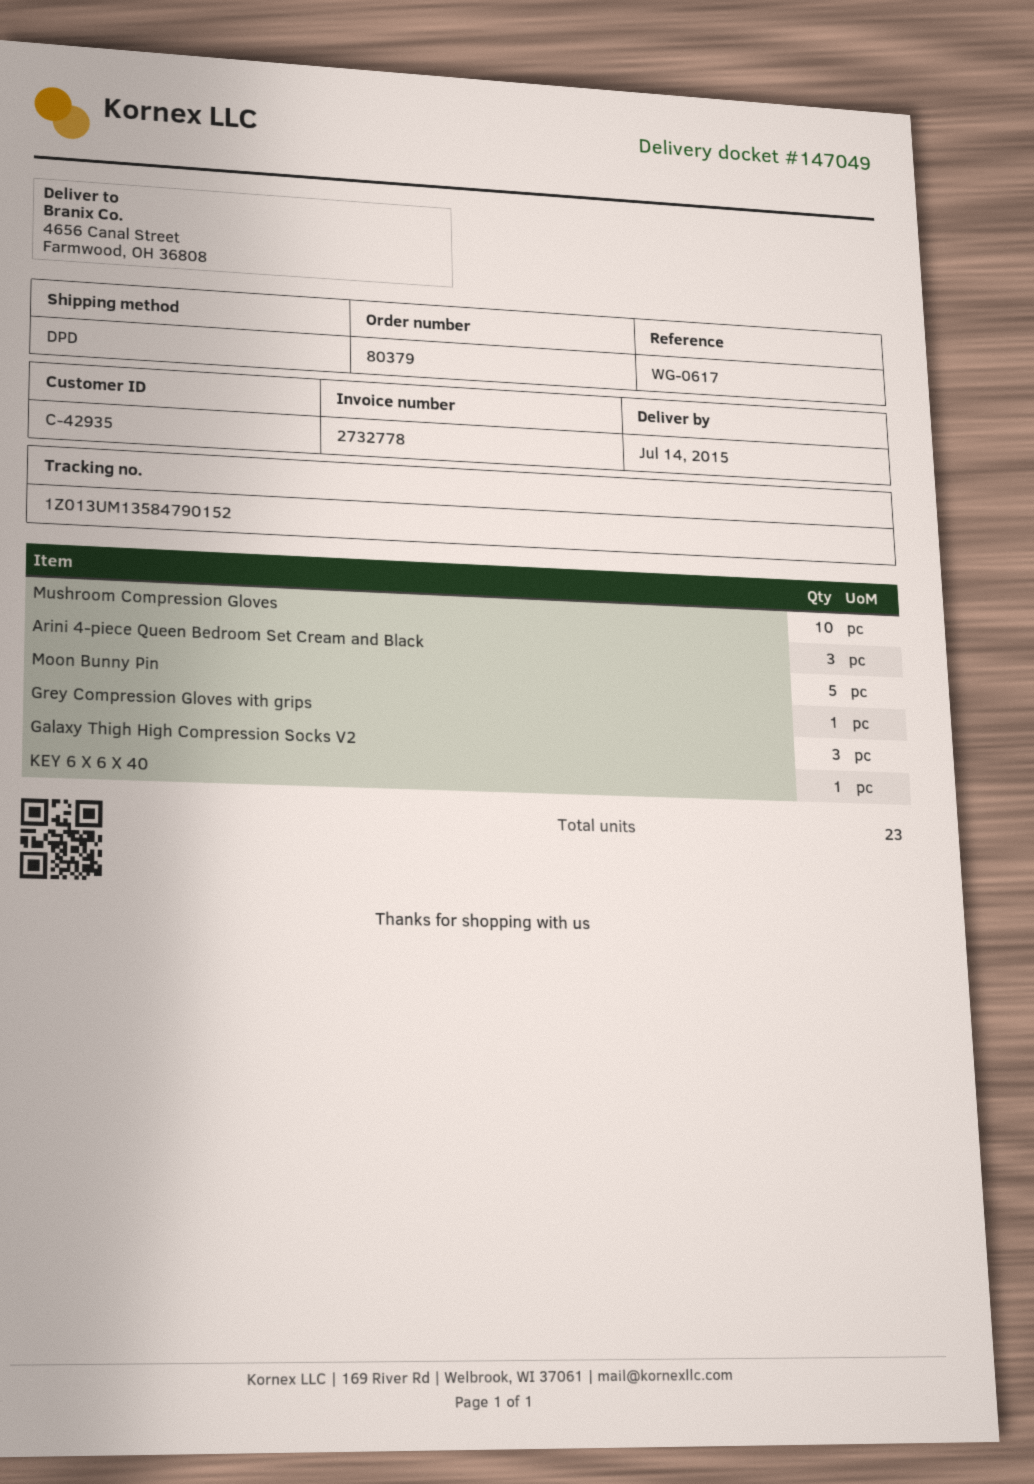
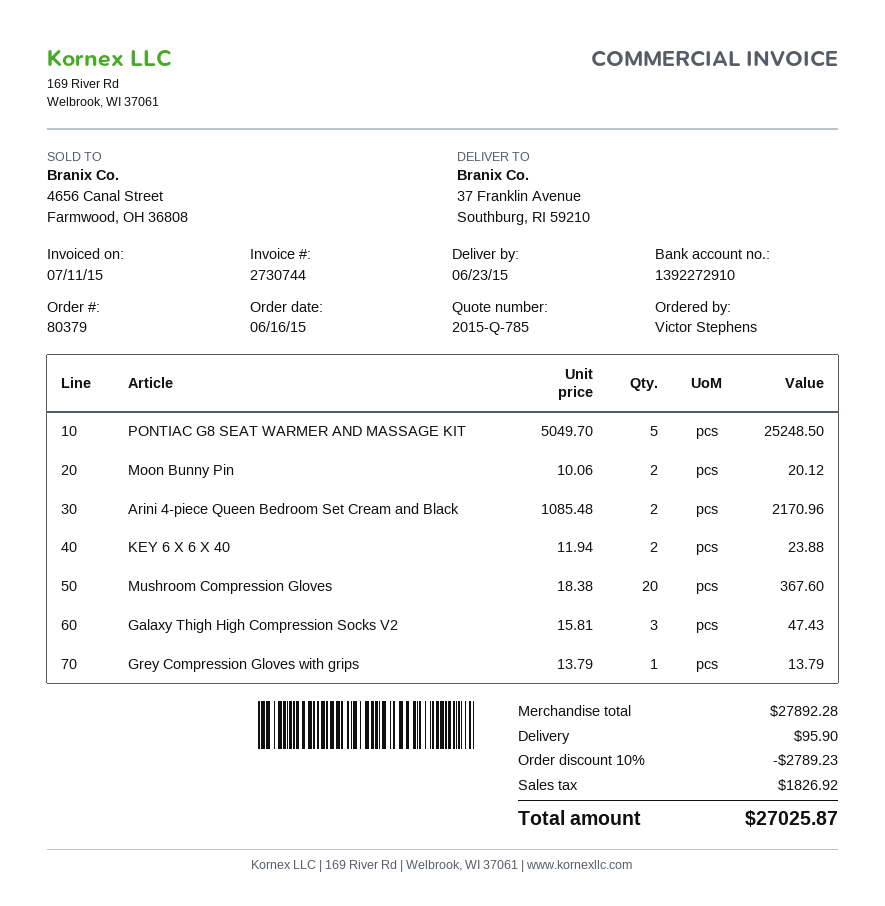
delivery date: 2015-07-14 -> 2015-06-23
invoice number: 2732778 -> 2730744
ship to: 4656 Canal Street, Farmwood, OH 36808 -> 37 Franklin Avenue, Southburg, RI 59210
Mushroom Compression Gloves: 10 -> 20
Arini 4-piece Queen Bedroom Set Cream and Black: 3 -> 2
Moon Bunny Pin: 5 -> 2
KEY 6 X 6 X 40: 1 -> 2
PONTIAC G8 SEAT WARMER AND MASSAGE KIT: none -> 5

